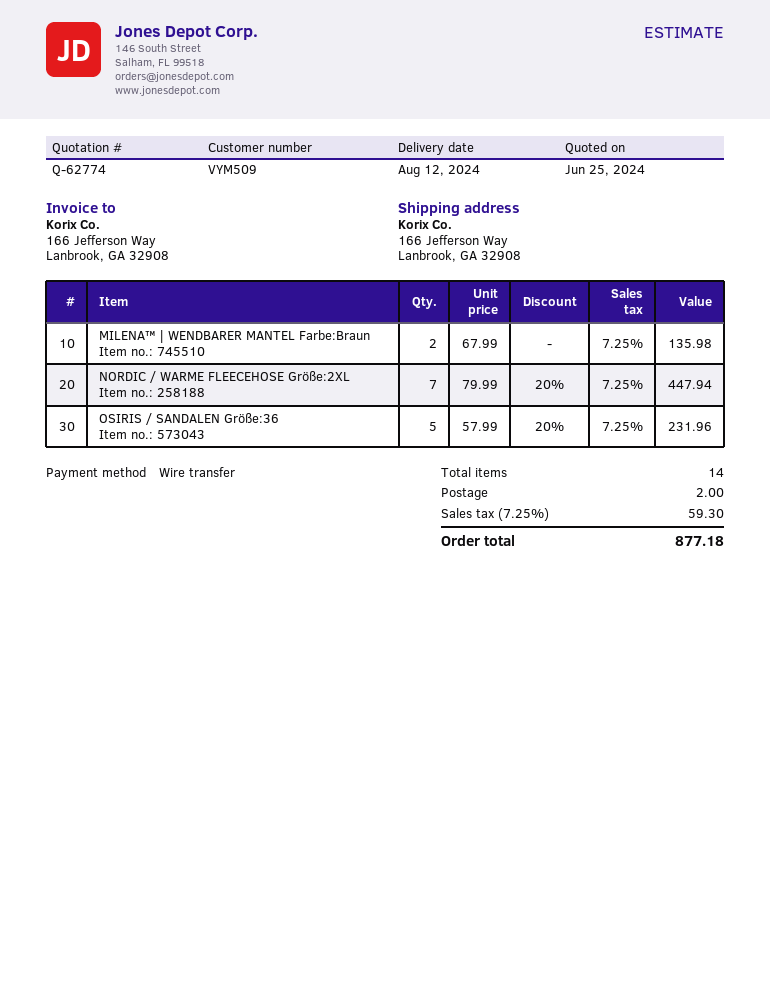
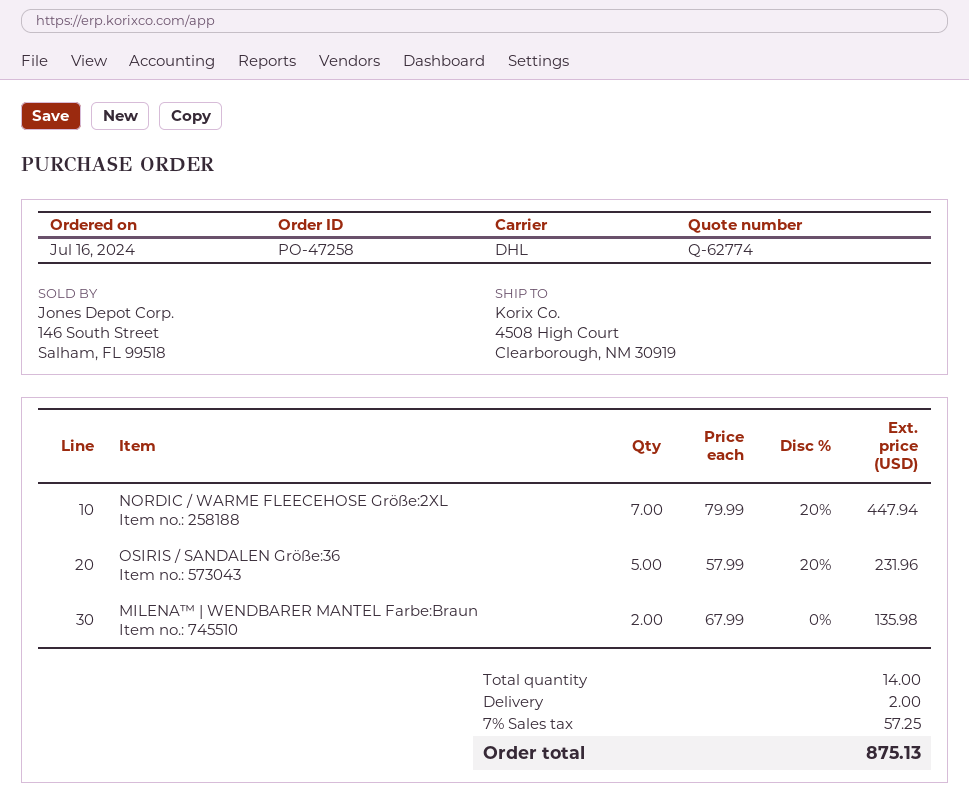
ship to: 166 Jefferson Way, Lanbrook, GA 32908 -> 4508 High Court, Clearborough, NM 30919
tax: 7.25% = 59.30 -> 7% = 57.25
total: 877.18 -> 875.13

